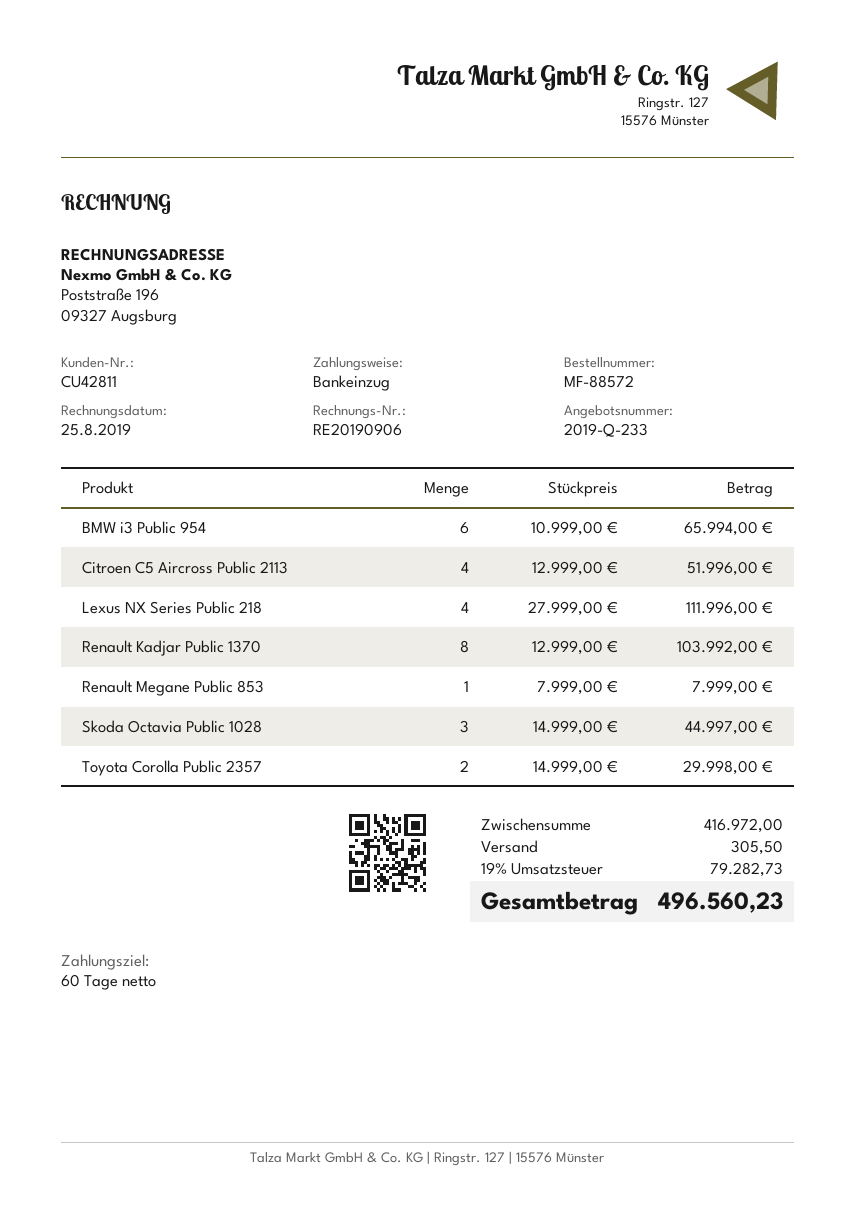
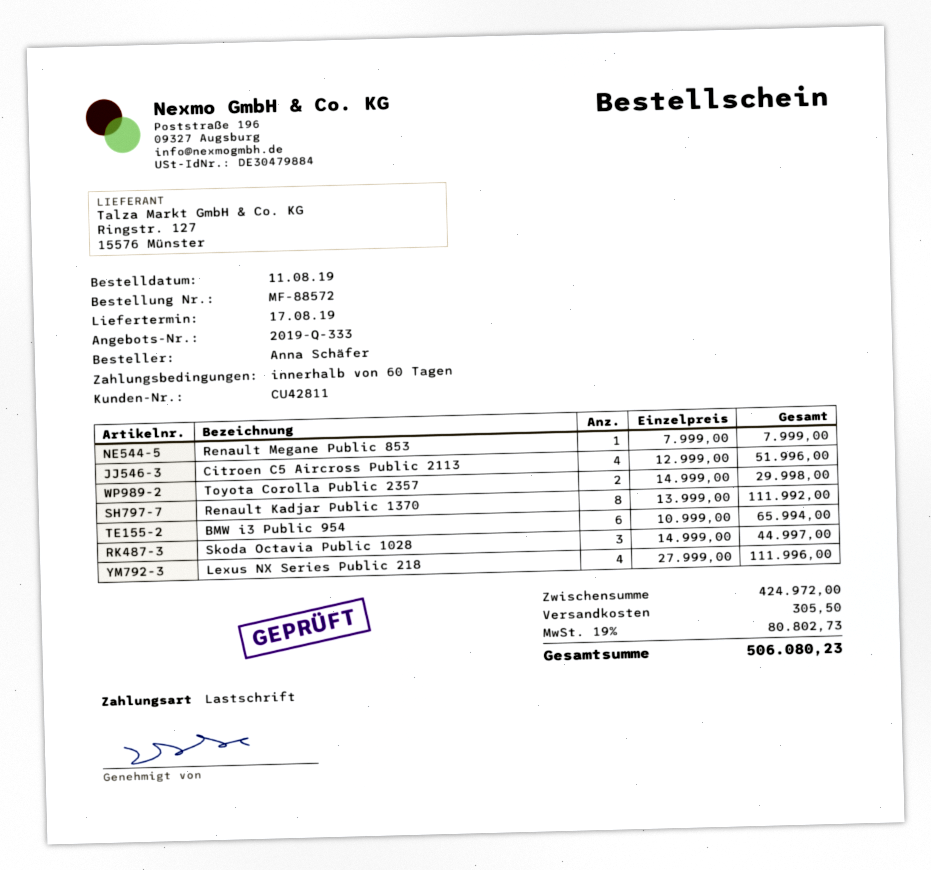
quote number: 2019-Q-233 -> 2019-Q-333
Renault Kadjar Public 1370: 8 x 12999.00 = 103992.00 -> 8 x 13999.00 = 111992.00
subtotal: 416972.00 -> 424972.00
tax: 19% = 79282.73 -> 19% = 80802.73
total: 496560.23 -> 506080.23

